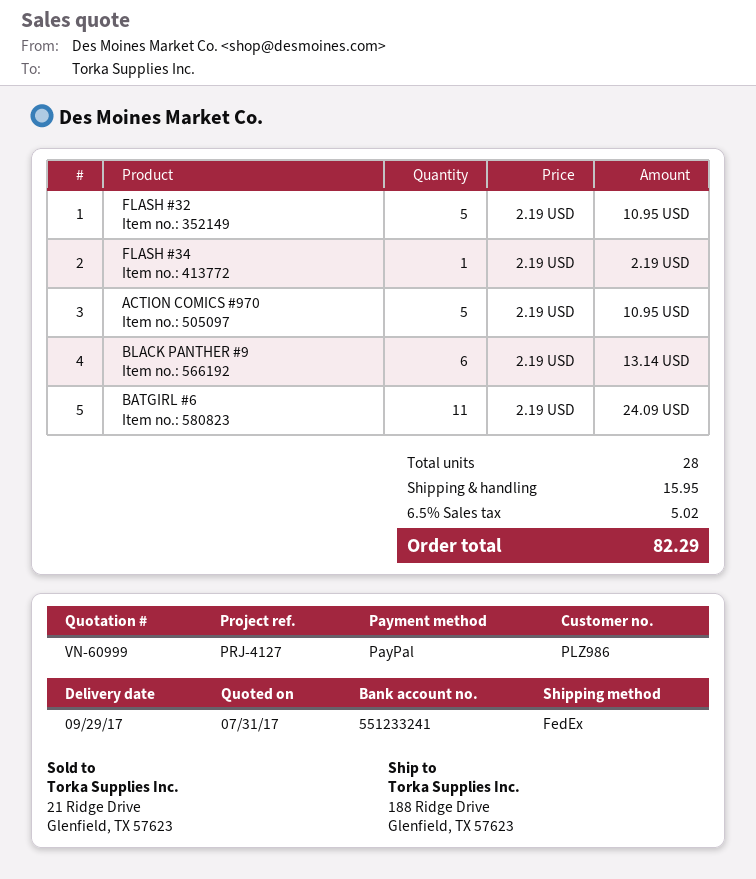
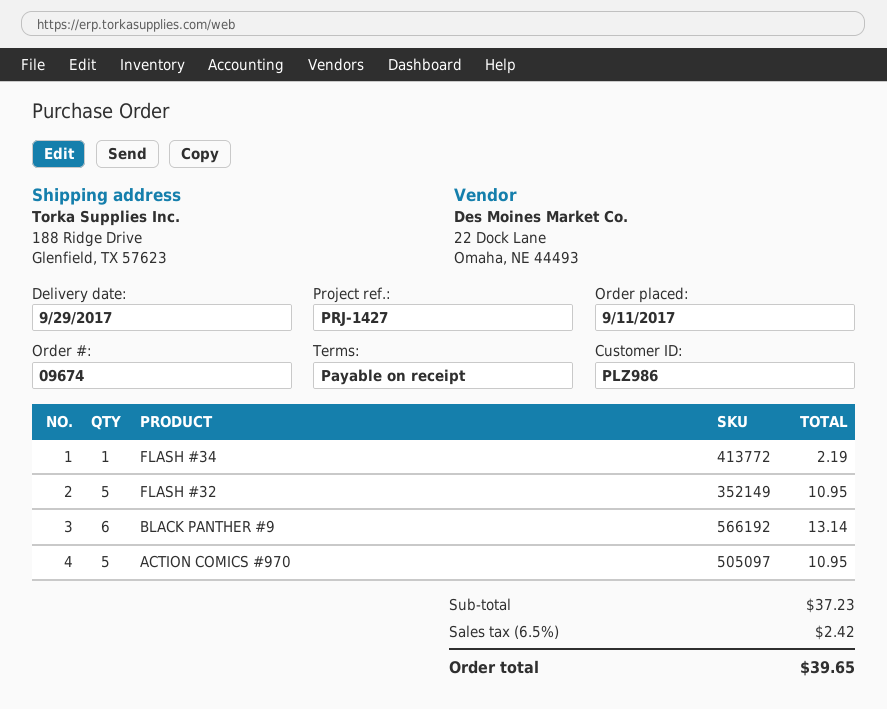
reference: PRJ-4127 -> PRJ-1427
BATGIRL #6: 11 for 24.09 -> none
shipping: 15.95 -> none
tax: 6.5% = 5.02 -> 6.5% = 2.42
total: 82.29 -> 39.65

